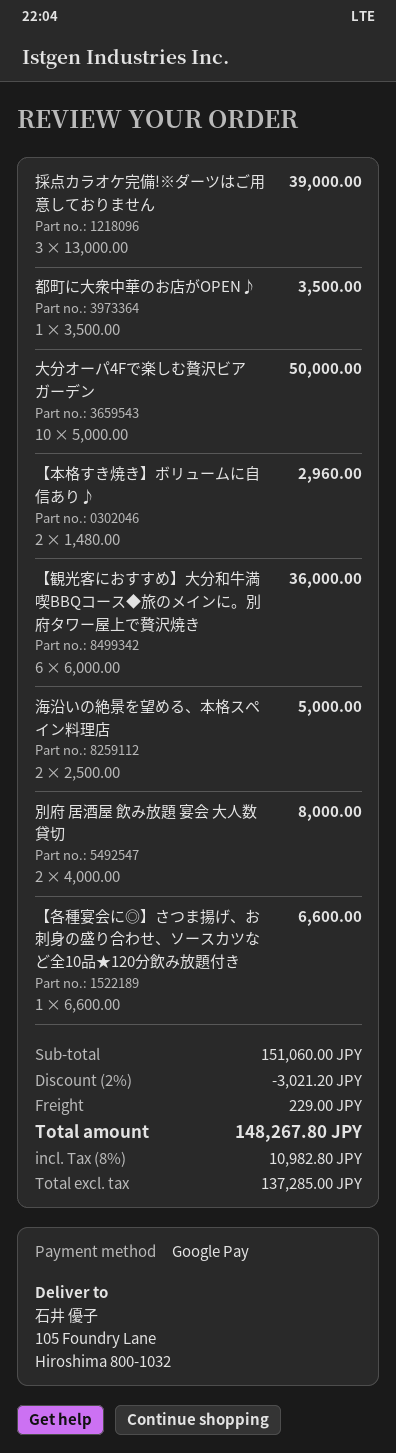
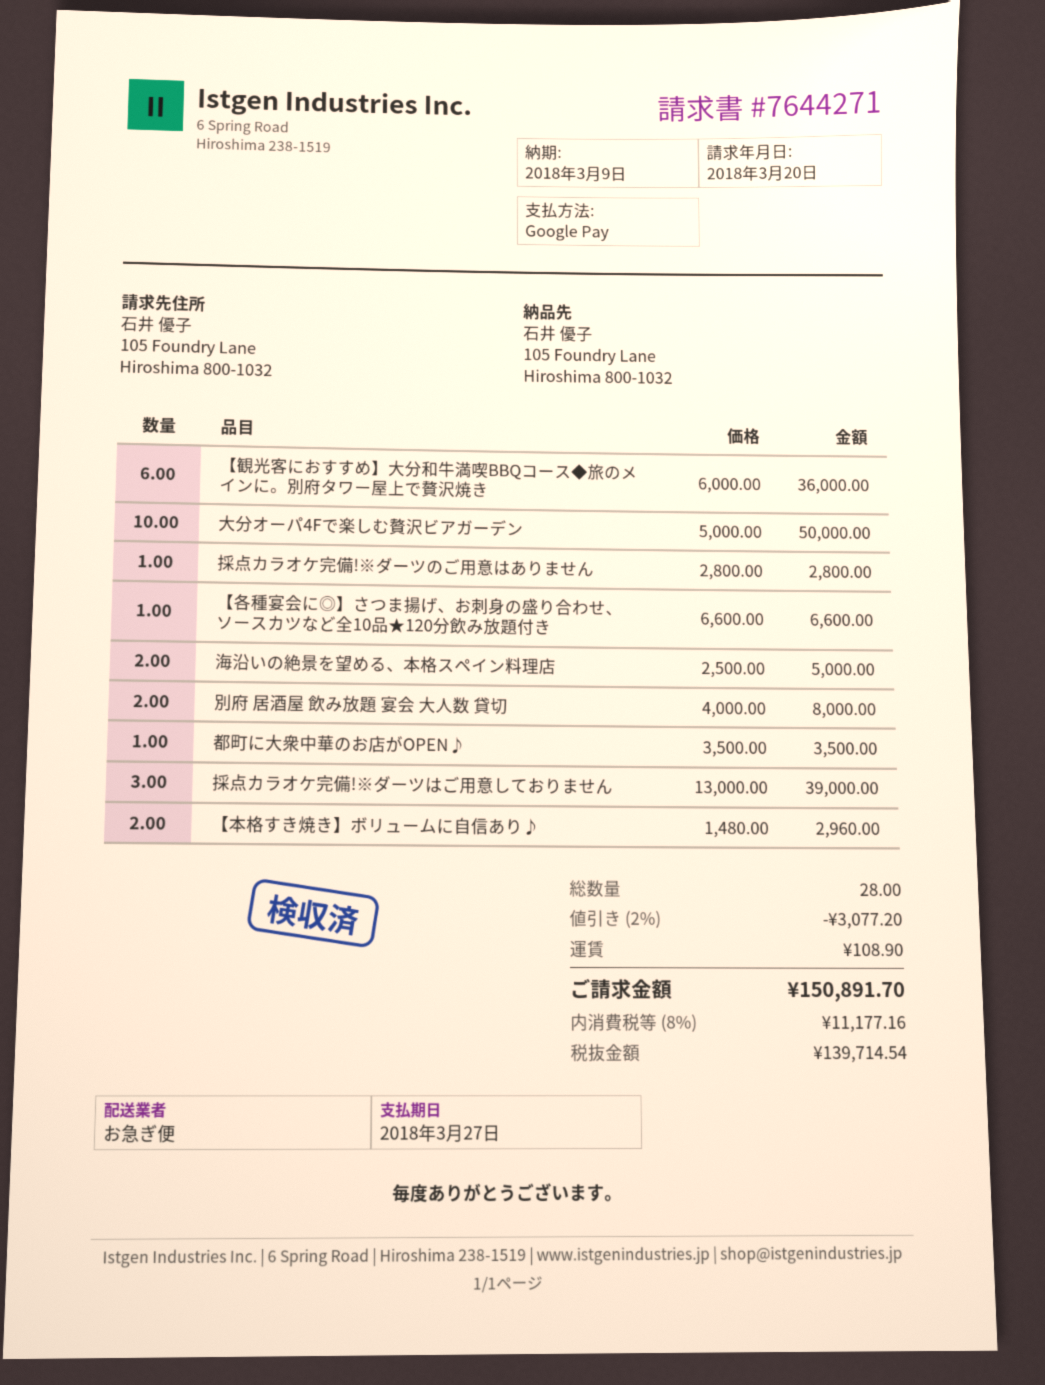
採点カラオケ完備!※ダーツのご用意はありません: none -> 1 x 2800.00 = 2800.00
discount: 2% = 3021.20 -> 2% = 3077.20
shipping: 229.00 -> 108.90
net: 137285.00 -> 139714.54
tax: 8% = 10982.80 -> 8% = 11177.16
total: 148267.80 -> 150891.70

